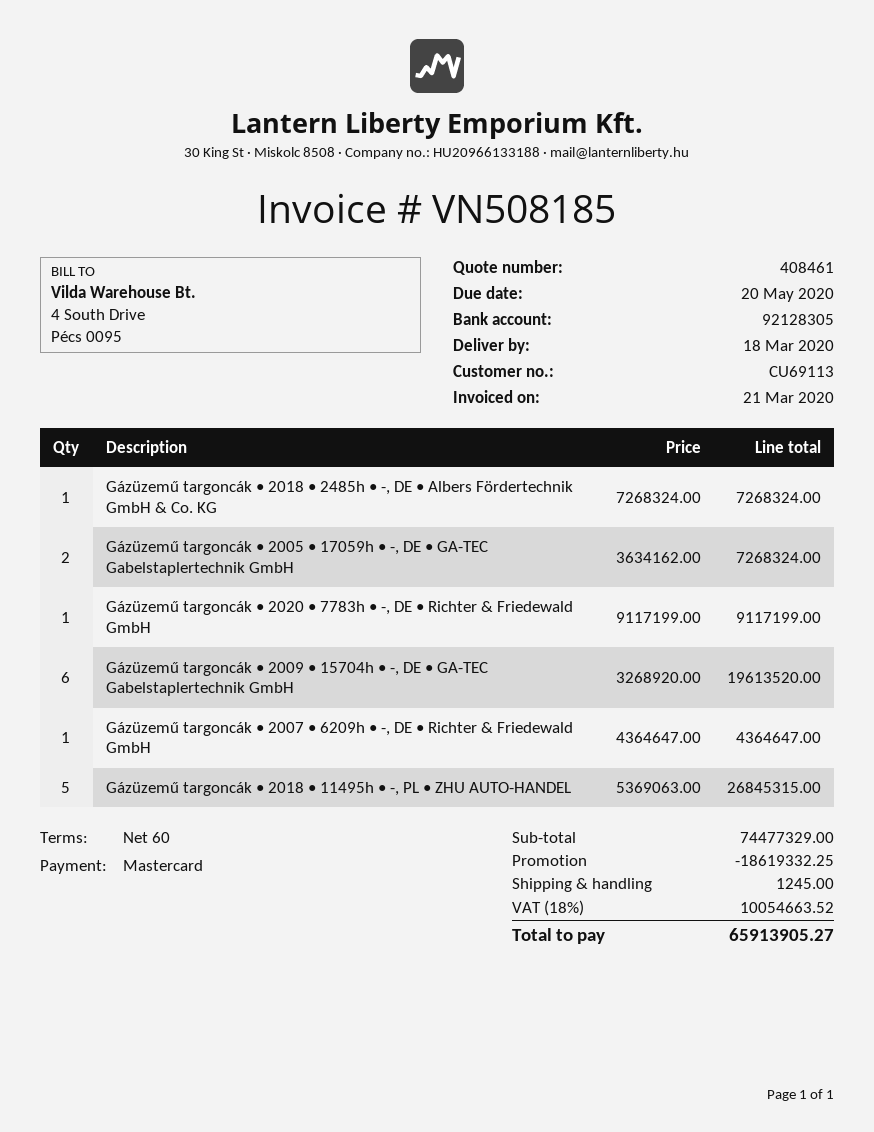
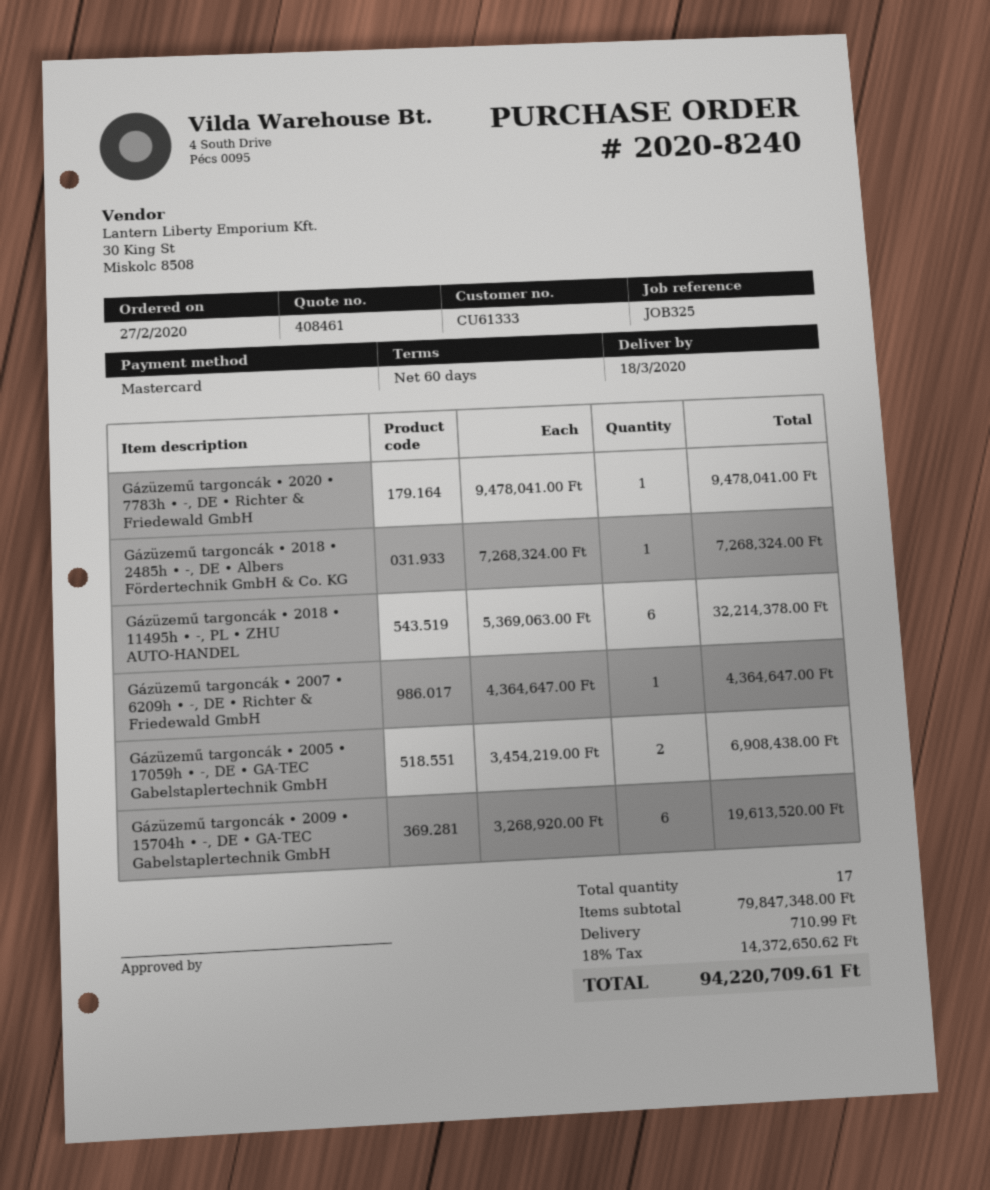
customer number: CU69113 -> CU61333
Gázüzemű targoncák • 2005 • 17059h • -, DE • GA-TEC Gabelstaplertechnik GmbH: 2 x 3634162.00 = 7268324.00 -> 2 x 3454219.00 = 6908438.00
Gázüzemű targoncák • 2020 • 7783h • -, DE • Richter & Friedewald GmbH: 1 x 9117199.00 = 9117199.00 -> 1 x 9478041.00 = 9478041.00
Gázüzemű targoncák • 2018 • 11495h • -, PL • ZHU AUTO-HANDEL: 5 x 5369063.00 = 26845315.00 -> 6 x 5369063.00 = 32214378.00
subtotal: 74477329.00 -> 79847348.00
discount: 18619332.25 -> none
shipping: 1245.00 -> 710.99
tax: 18% = 10054663.52 -> 18% = 14372650.62
total: 65913905.27 -> 94220709.61

